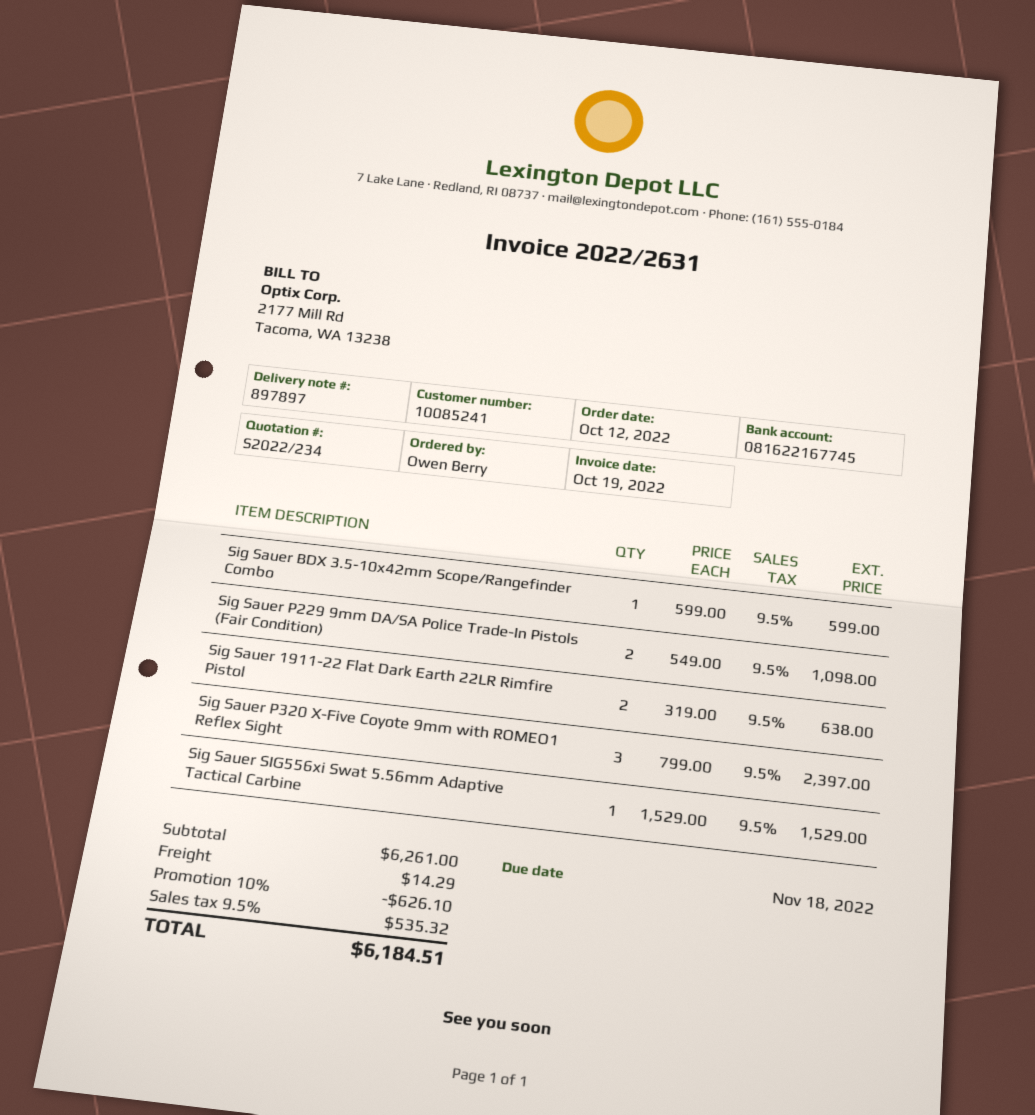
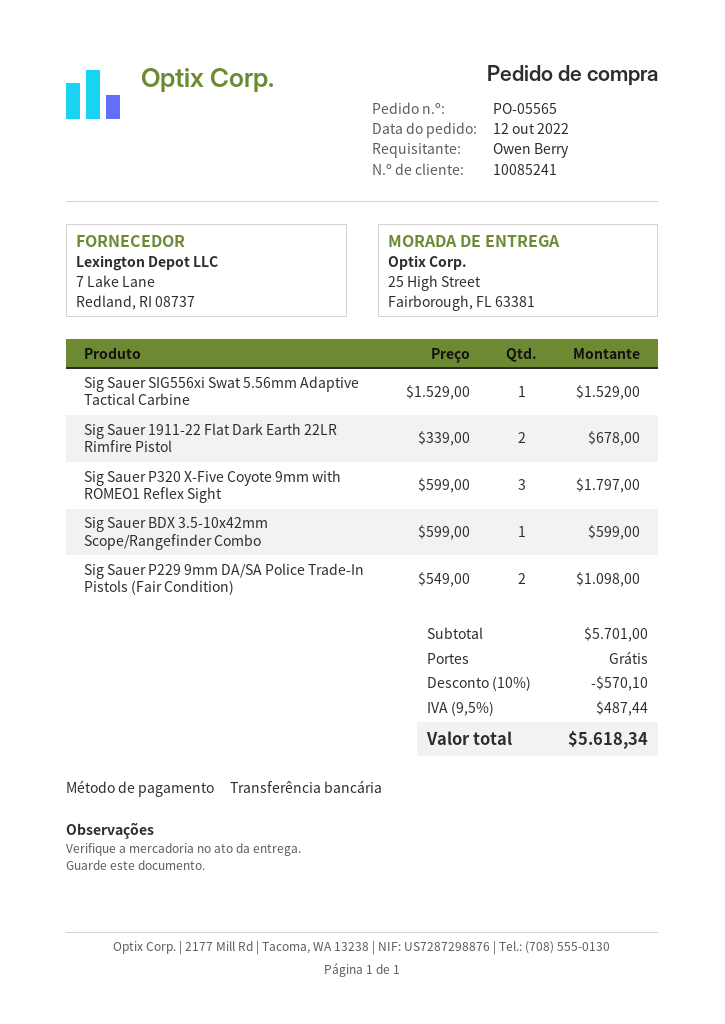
Sig Sauer 1911-22 Flat Dark Earth 22LR Rimfire Pistol: 2 x 319.00 = 638.00 -> 2 x 339.00 = 678.00
Sig Sauer P320 X-Five Coyote 9mm with ROMEO1 Reflex Sight: 3 x 799.00 = 2397.00 -> 3 x 599.00 = 1797.00
subtotal: 6261.00 -> 5701.00
discount: 10% = 626.10 -> 10% = 570.10
shipping: 14.29 -> 0.00
tax: 9.5% = 535.32 -> 9.5% = 487.44
total: 6184.51 -> 5618.34

